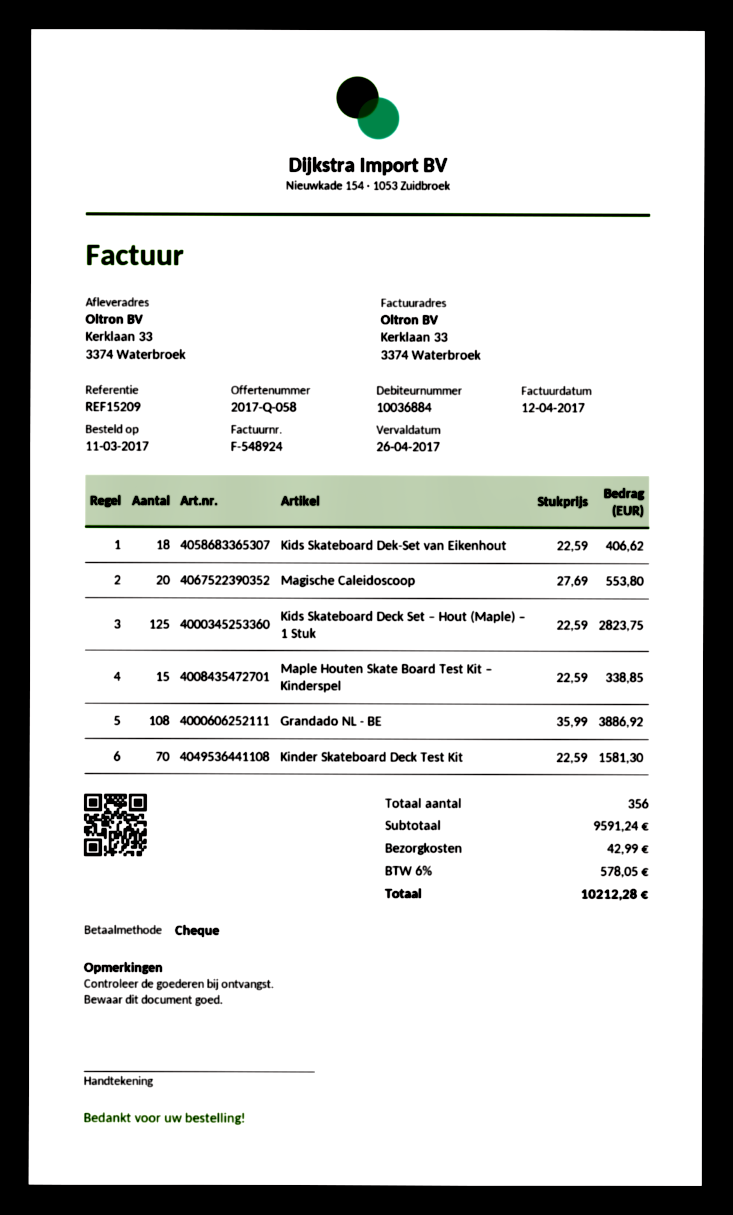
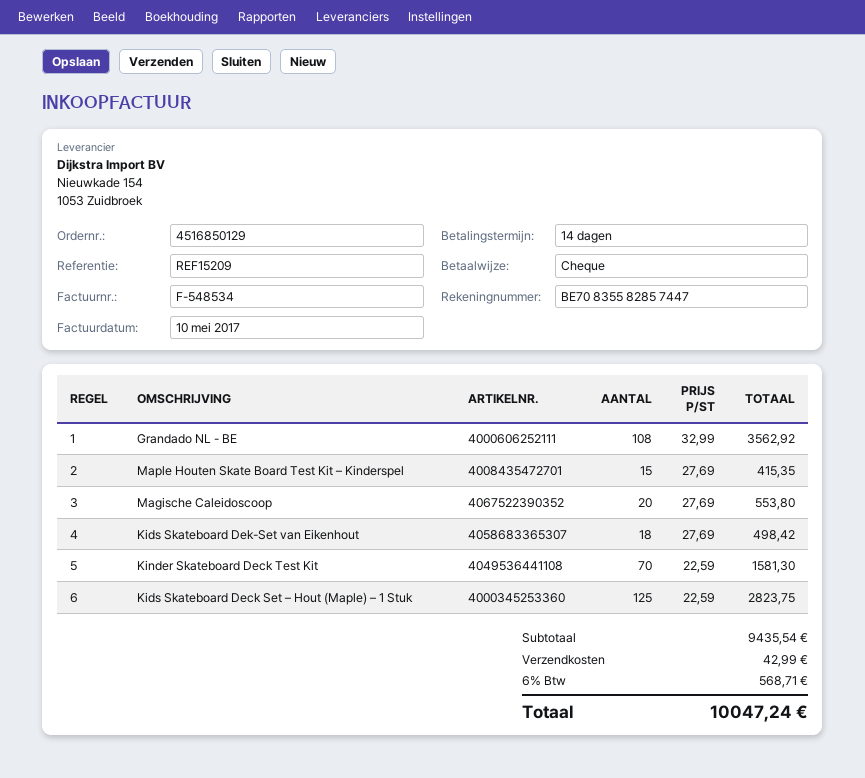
invoice number: F-548924 -> F-548534
invoice date: 2017-04-12 -> 2017-05-10
Kids Skateboard Dek-Set van Eikenhout: 18 x 22.59 = 406.62 -> 18 x 27.69 = 498.42
Maple Houten Skate Board Test Kit – Kinderspel: 15 x 22.59 = 338.85 -> 15 x 27.69 = 415.35
Grandado NL - BE: 108 x 35.99 = 3886.92 -> 108 x 32.99 = 3562.92
subtotal: 9591.24 -> 9435.54
tax: 6% = 578.05 -> 6% = 568.71
total: 10212.28 -> 10047.24

